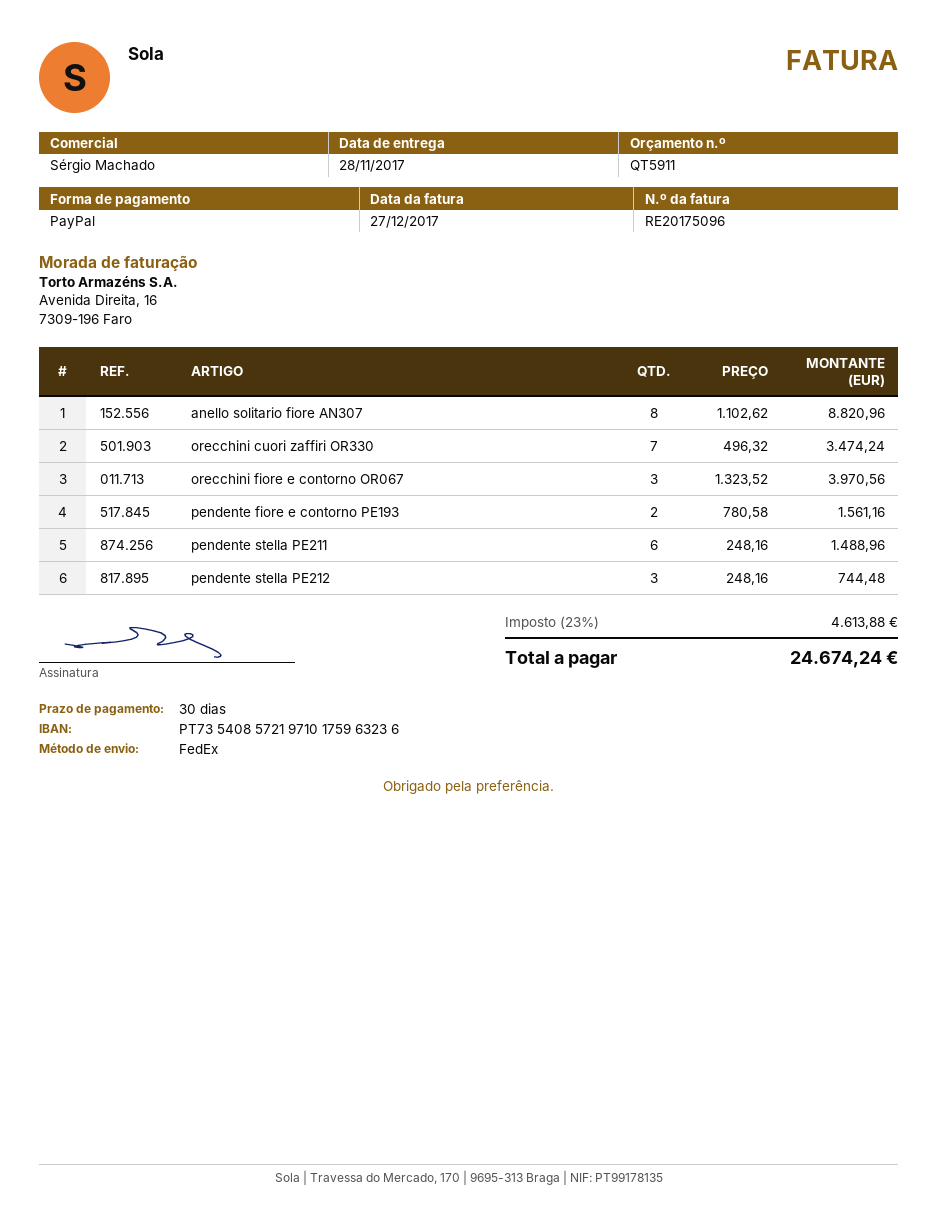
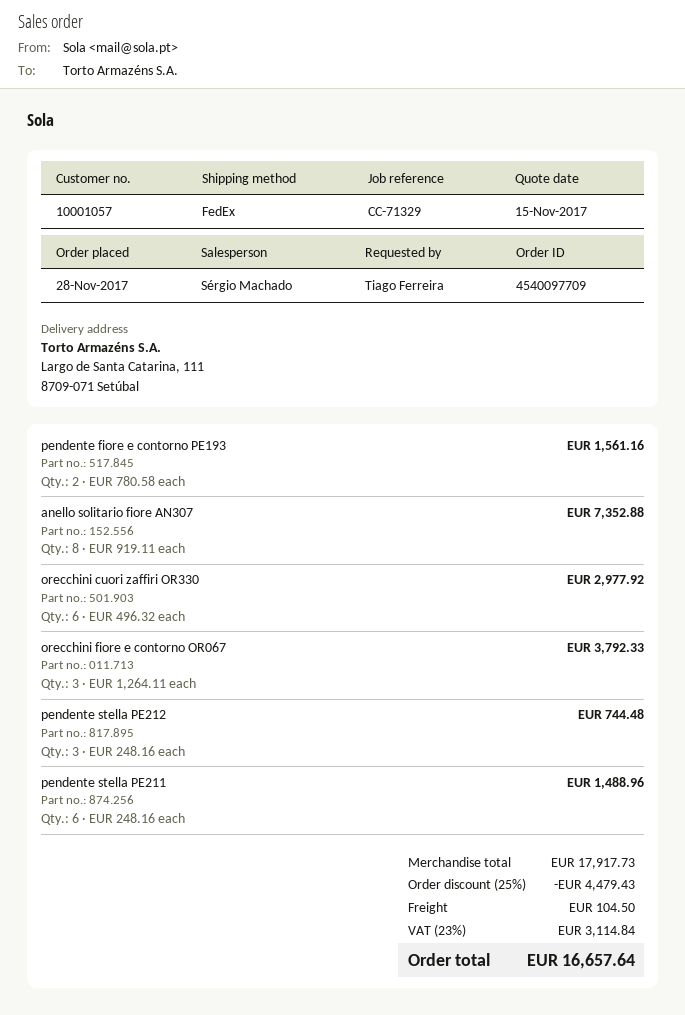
anello solitario fiore AN307: 8 x 1102.62 = 8820.96 -> 8 x 919.11 = 7352.88
orecchini cuori zaffiri OR330: 7 x 496.32 = 3474.24 -> 6 x 496.32 = 2977.92
orecchini fiore e contorno OR067: 3 x 1323.52 = 3970.56 -> 3 x 1264.11 = 3792.33
discount: none -> 25% = 4479.43
shipping: none -> 104.50
tax: 23% = 4613.88 -> 23% = 3114.84
total: 24674.24 -> 16657.64

